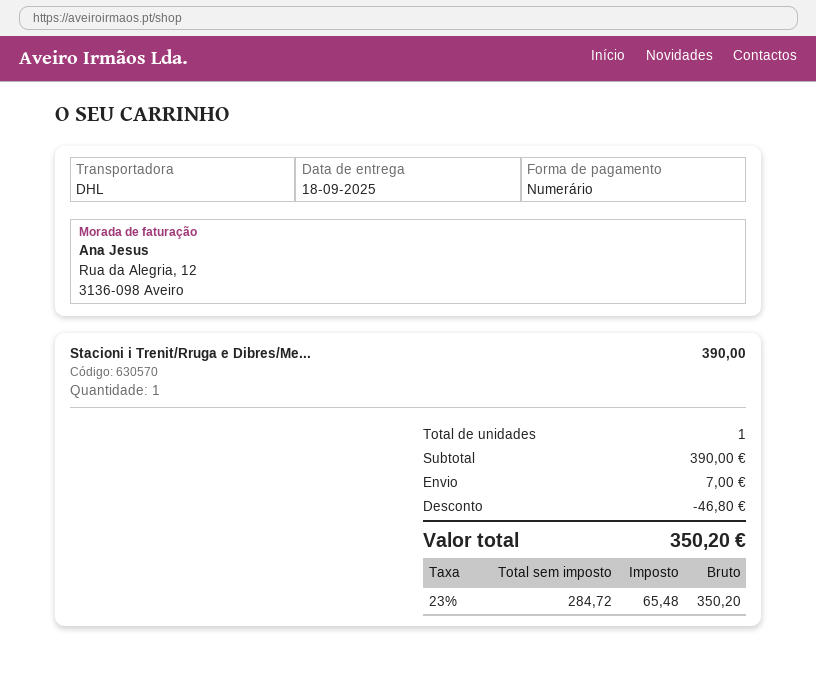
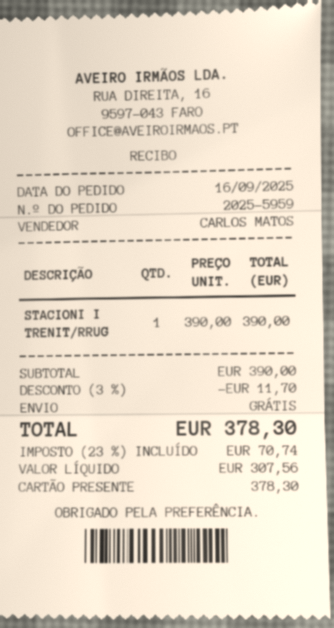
payment method: cash -> gift card
discount: 46.80 -> 11.70
shipping: 7.00 -> 0.00
net: 284.72 -> 307.56
tax: 23% = 65.48 -> 23% = 70.74
total: 350.20 -> 378.30

